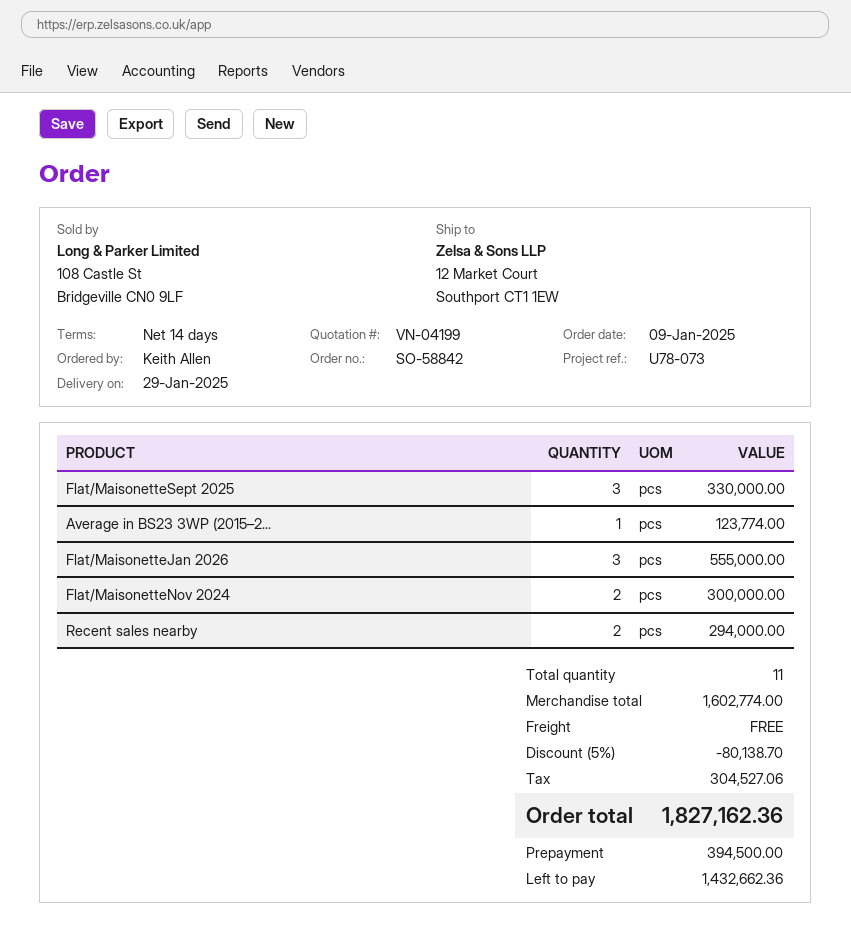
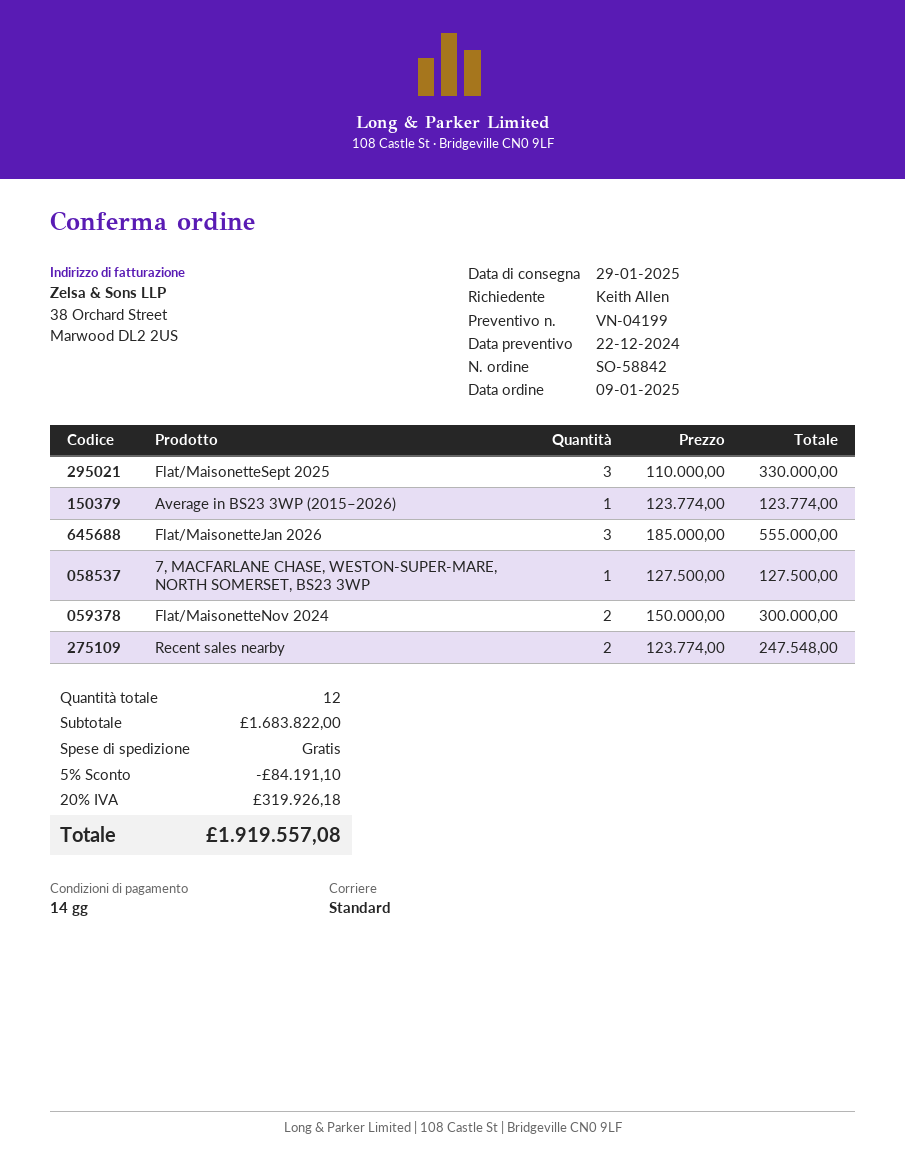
Recent sales nearby: 2 for 294000.00 -> 2 for 247548.00
7, MACFARLANE CHASE, WESTON-SUPER-MARE, NORTH SOMERSET, BS23 3WP: none -> 1 for 127500.00
total quantity: 11 -> 12
subtotal: 1602774.00 -> 1683822.00
discount: 5% = 80138.70 -> 5% = 84191.10
tax: 304527.06 -> 319926.18
total: 1827162.36 -> 1919557.08

